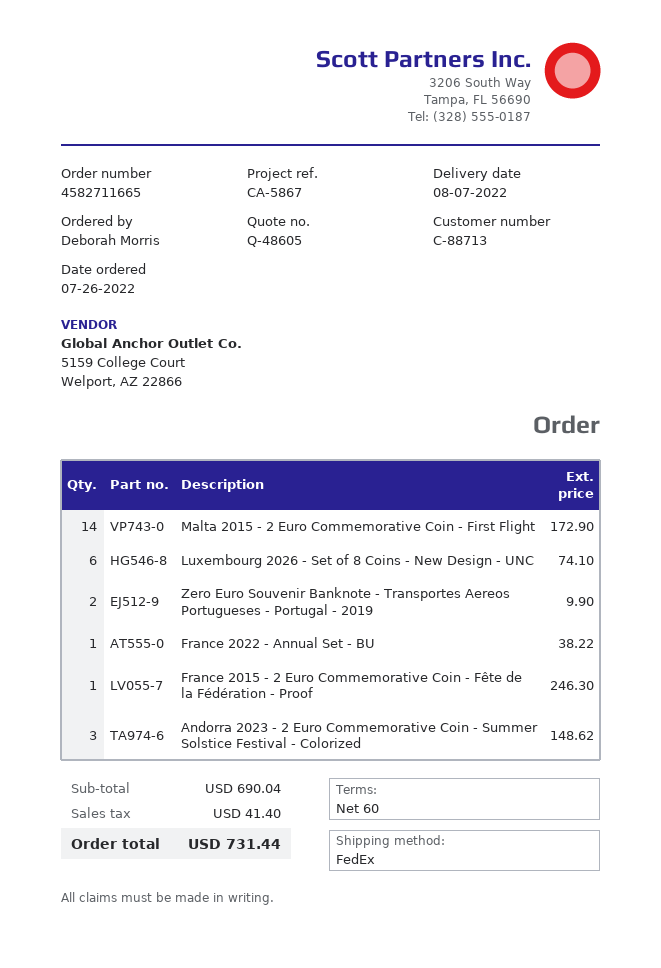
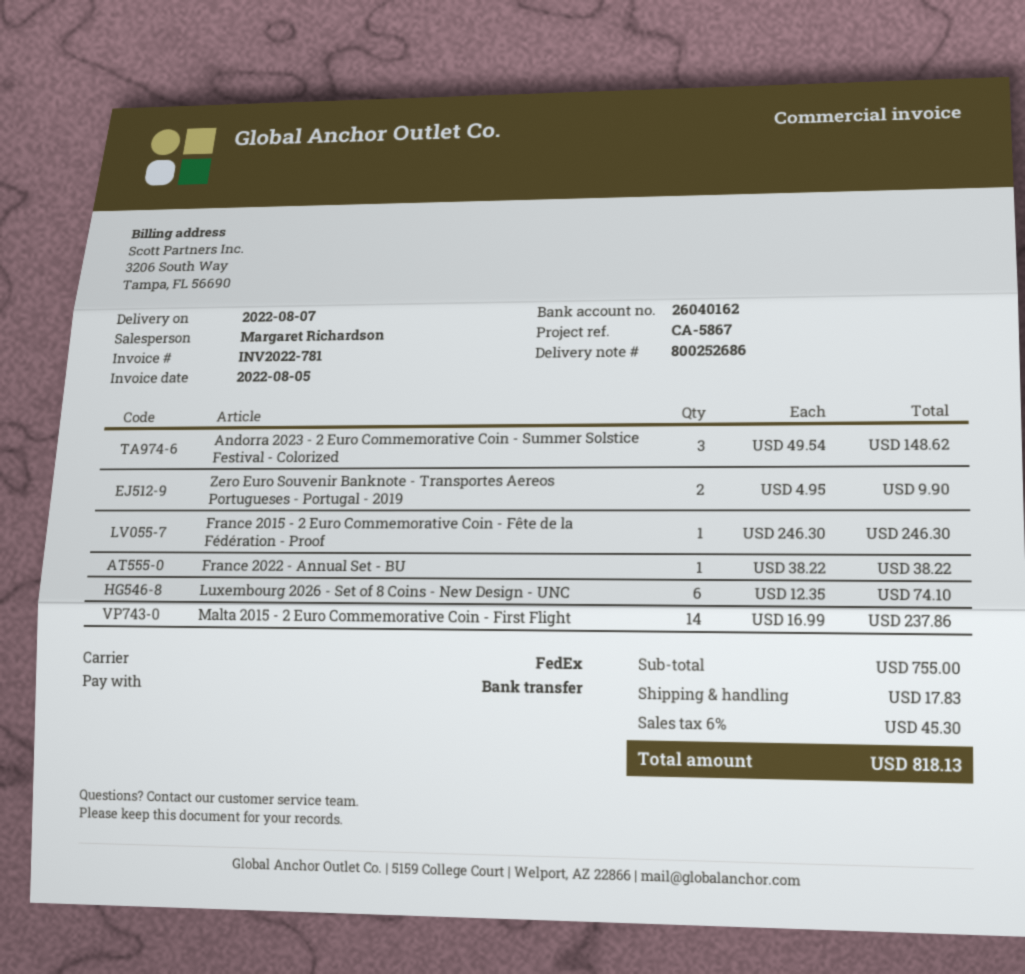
Malta 2015 - 2 Euro Commemorative Coin - First Flight: 14 for 172.90 -> 14 for 237.86
subtotal: 690.04 -> 755.00
shipping: none -> 17.83
tax: 41.40 -> 45.30
total: 731.44 -> 818.13

